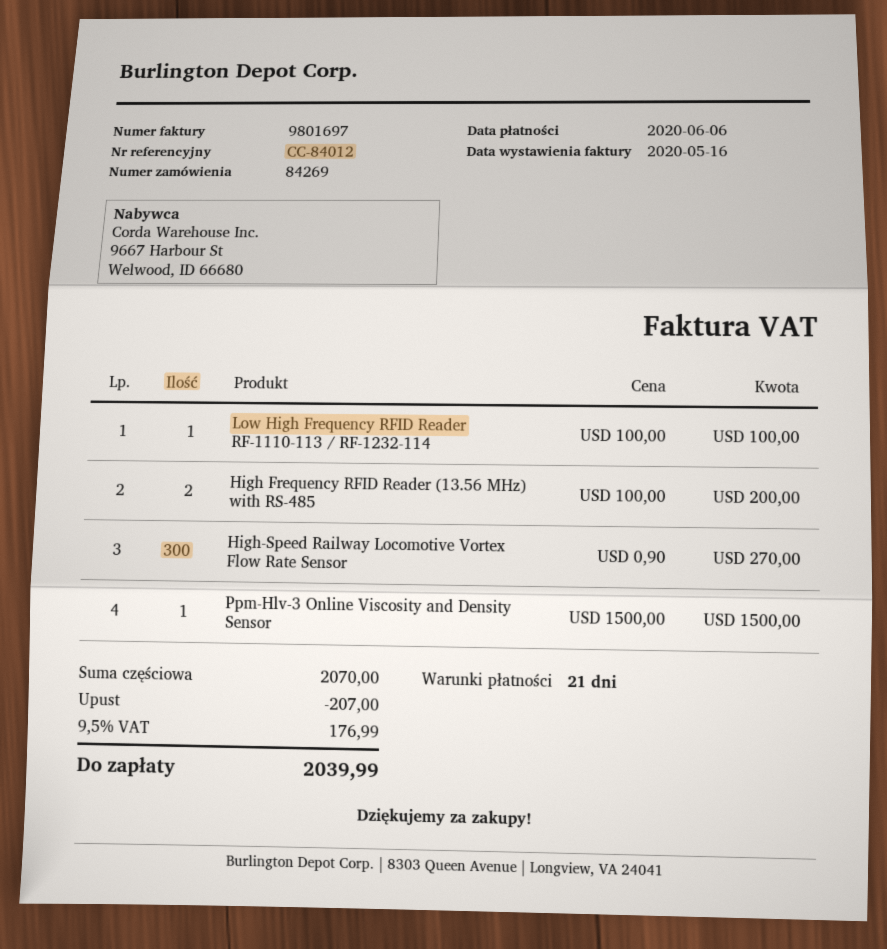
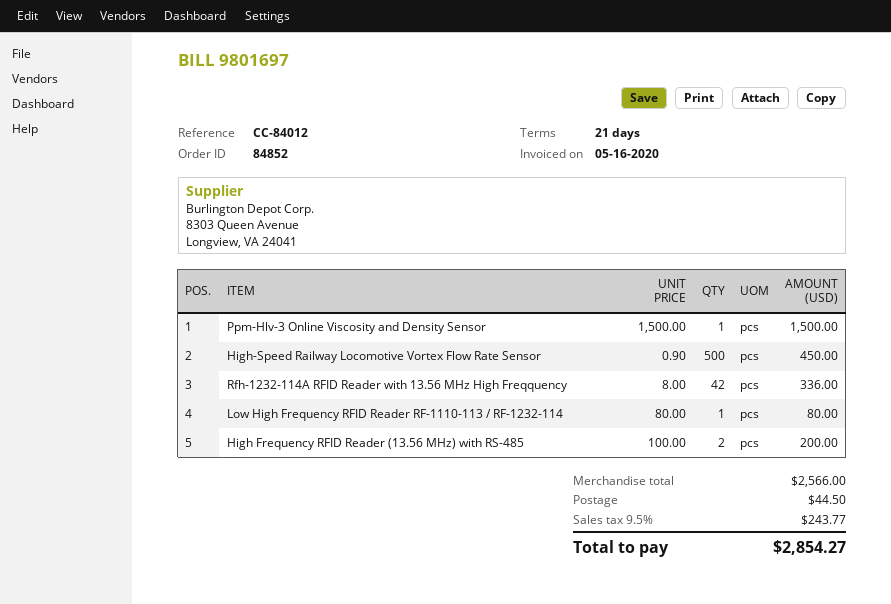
order number: 84269 -> 84852
Low High Frequency RFID Reader RF-1110-113 / RF-1232-114: 1 x 100.00 = 100.00 -> 1 x 80.00 = 80.00
High-Speed Railway Locomotive Vortex Flow Rate Sensor: 300 x 0.90 = 270.00 -> 500 x 0.90 = 450.00
Rfh-1232-114A RFID Reader with 13.56 MHz High Freqquency: none -> 42 x 8.00 = 336.00
subtotal: 2070.00 -> 2566.00
discount: 207.00 -> none
shipping: none -> 44.50
tax: 9.5% = 176.99 -> 9.5% = 243.77
total: 2039.99 -> 2854.27

